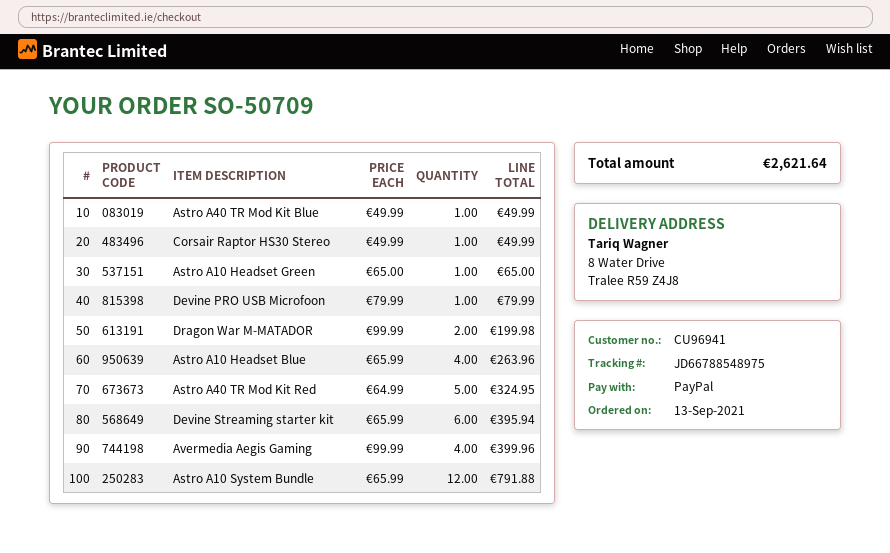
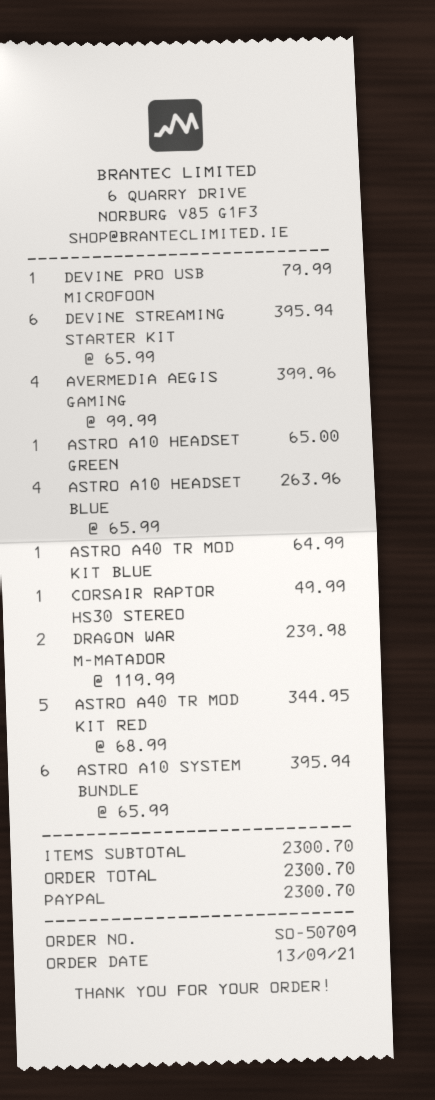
Astro A40 TR Mod Kit Blue: 1 x 49.99 = 49.99 -> 1 x 64.99 = 64.99
Dragon War M-MATADOR: 2 x 99.99 = 199.98 -> 2 x 119.99 = 239.98
Astro A40 TR Mod Kit Red: 5 x 64.99 = 324.95 -> 5 x 68.99 = 344.95
Astro A10 System Bundle: 12 x 65.99 = 791.88 -> 6 x 65.99 = 395.94
total: 2621.64 -> 2300.70

